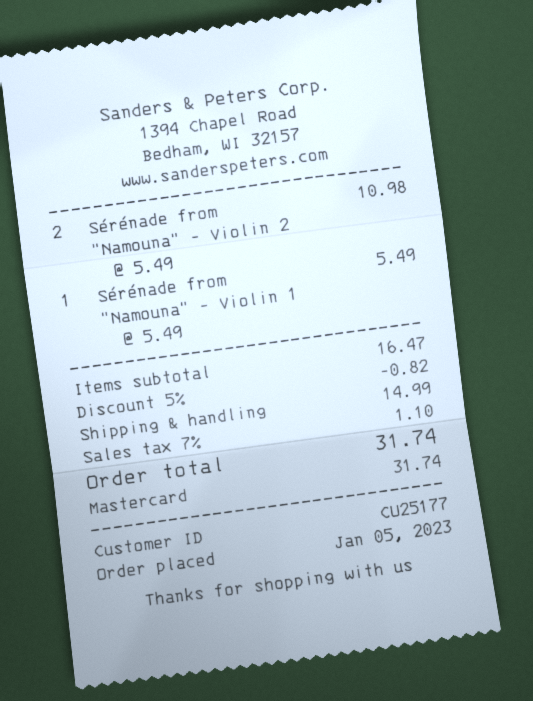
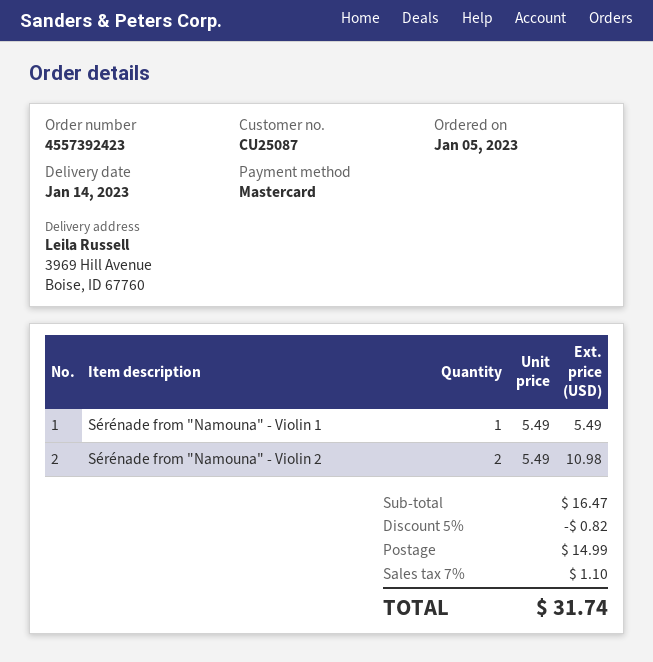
customer number: CU25177 -> CU25087

